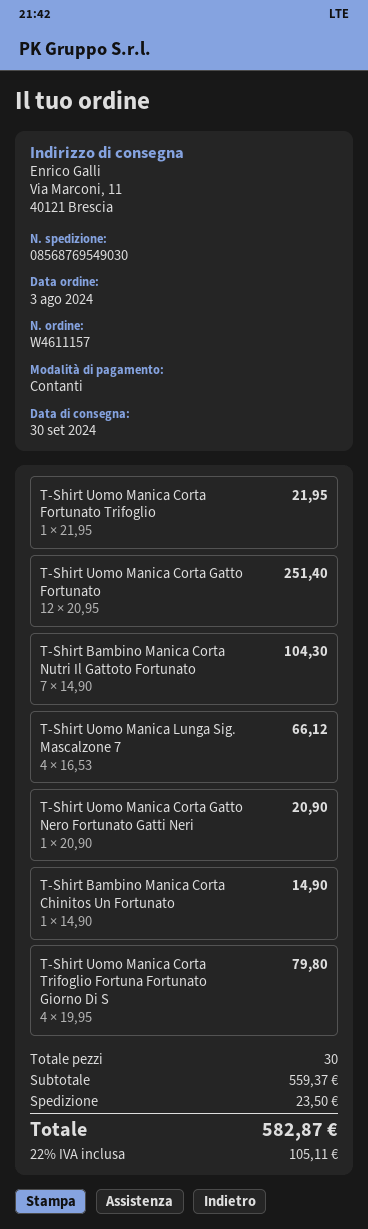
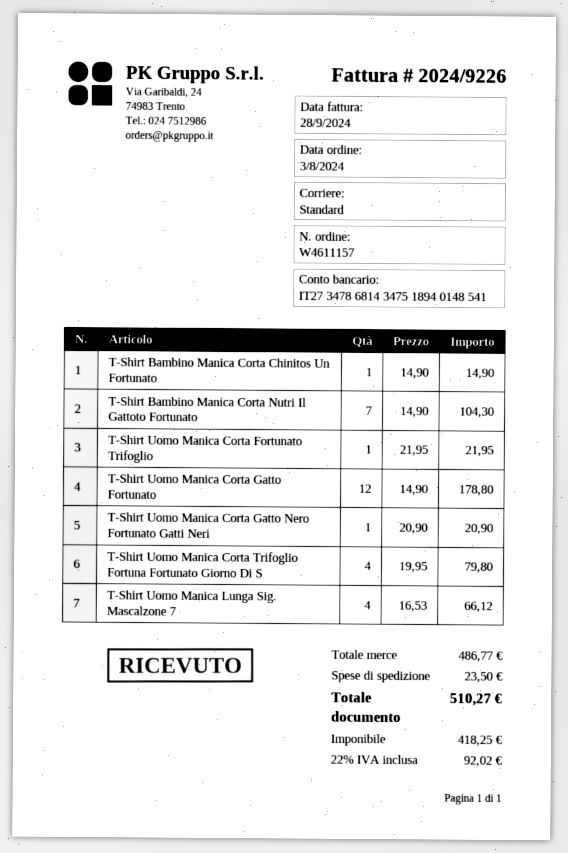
T-Shirt Uomo Manica Corta Gatto Fortunato: 12 x 20.95 = 251.40 -> 12 x 14.90 = 178.80
subtotal: 559.37 -> 486.77
tax: 22% = 105.11 -> 22% = 92.02
total: 582.87 -> 510.27

